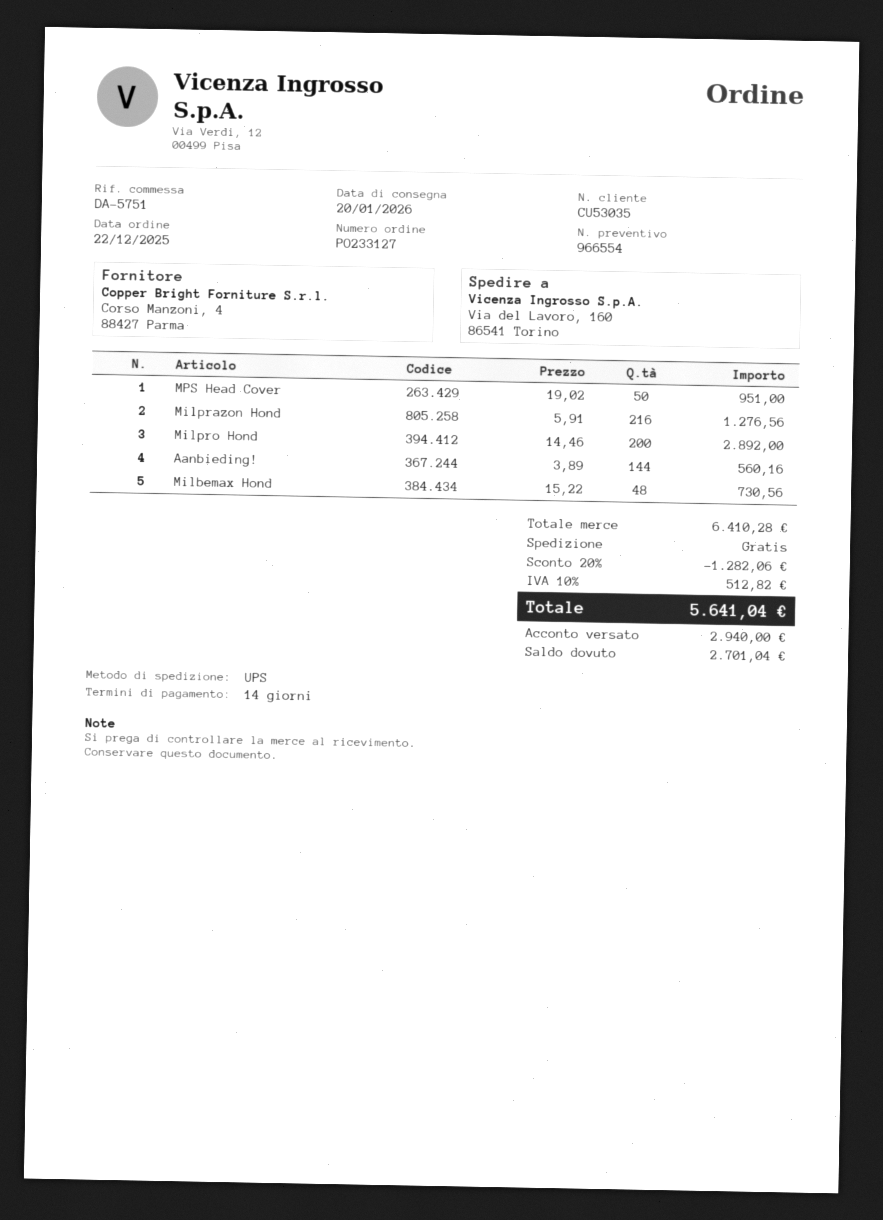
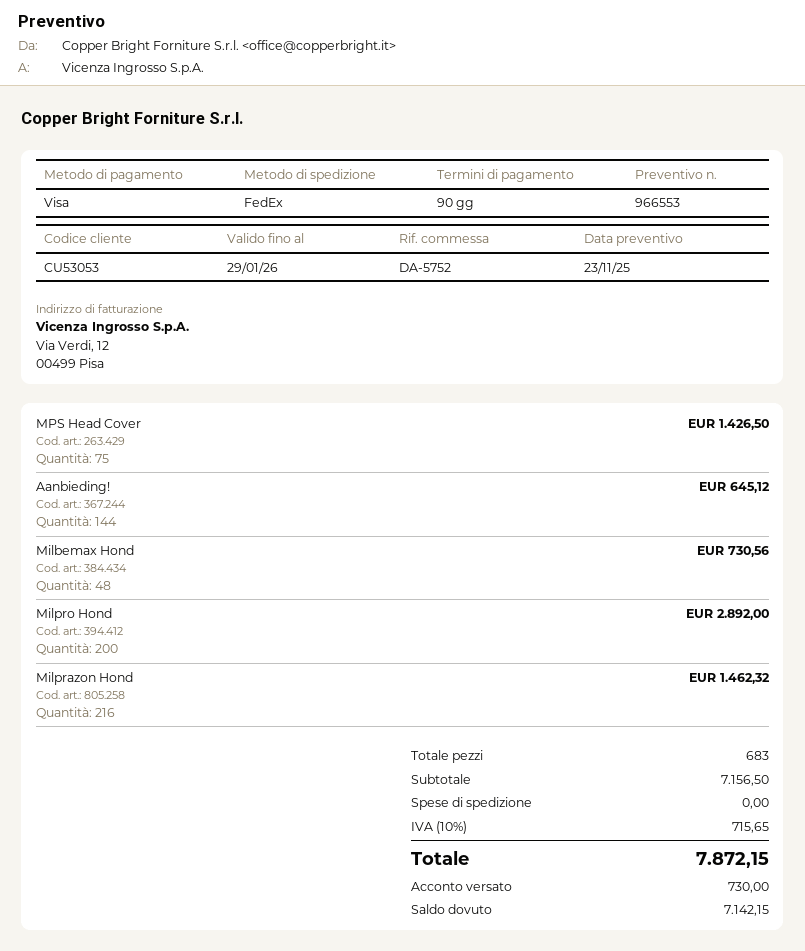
quote number: 966554 -> 966553
payment terms: 14 days -> 90 days
customer number: CU53035 -> CU53053
reference: DA-5751 -> DA-5752
shipping method: UPS -> FedEx
MPS Head Cover: 50 for 951.00 -> 75 for 1426.50
Milprazon Hond: 216 for 1276.56 -> 216 for 1462.32
Aanbieding!: 144 for 560.16 -> 144 for 645.12
subtotal: 6410.28 -> 7156.50
discount: 20% = 1282.06 -> none
tax: 10% = 512.82 -> 10% = 715.65
total: 5641.04 -> 7872.15
deposit: 2940.00 -> 730.00
balance: 2701.04 -> 7142.15

